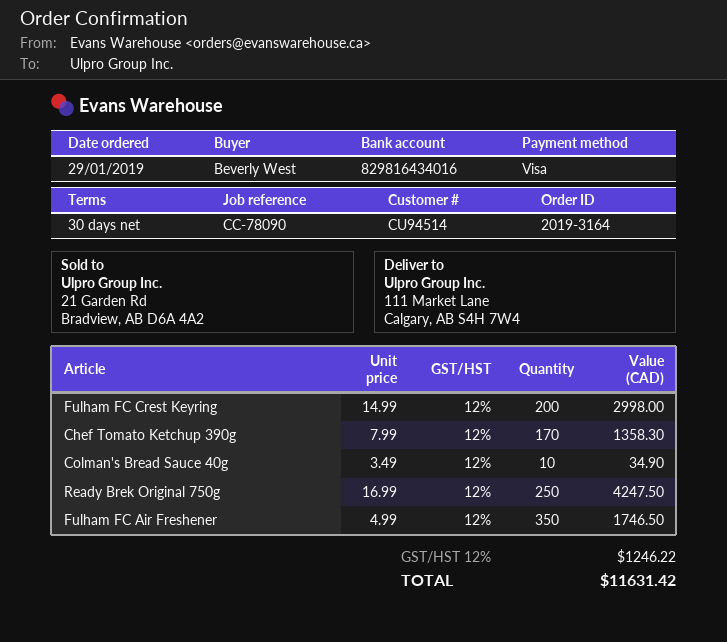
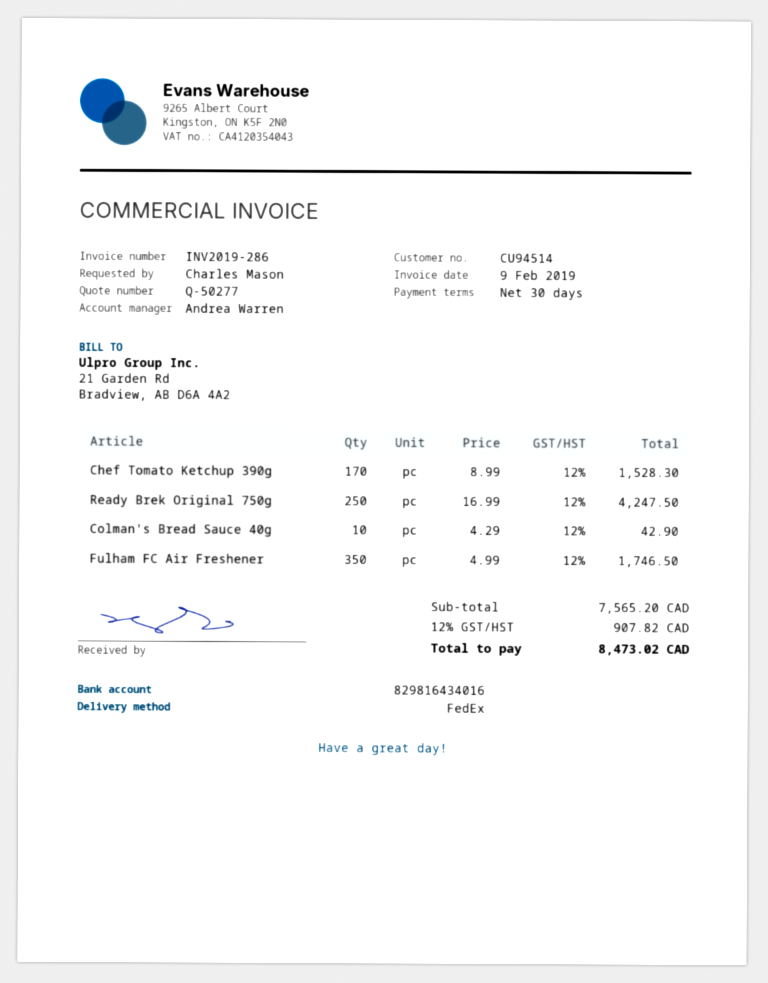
ordered by: Beverly West -> Charles Mason
Fulham FC Crest Keyring: 200 x 14.99 = 2998.00 -> none
Chef Tomato Ketchup 390g: 170 x 7.99 = 1358.30 -> 170 x 8.99 = 1528.30
Colman's Bread Sauce 40g: 10 x 3.49 = 34.90 -> 10 x 4.29 = 42.90
tax: 12% = 1246.22 -> 12% = 907.82
total: 11631.42 -> 8473.02

